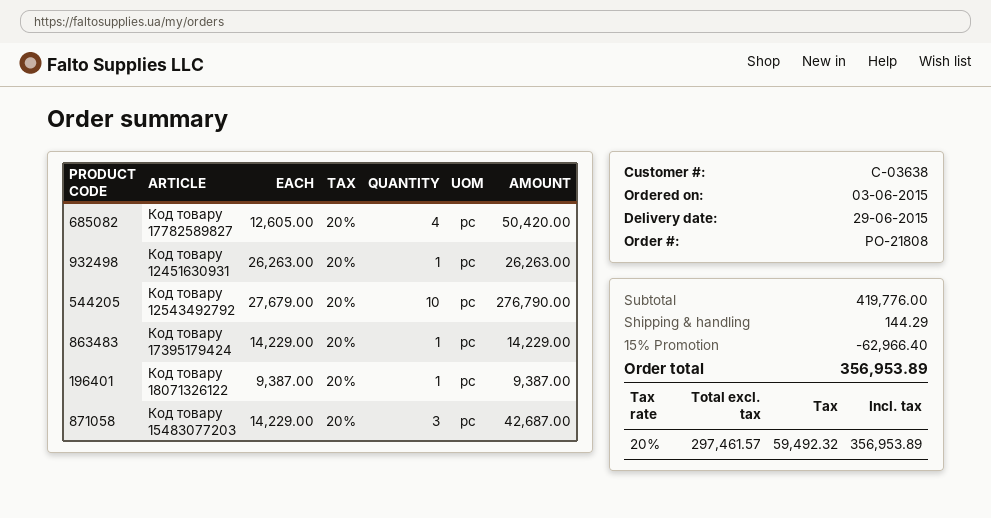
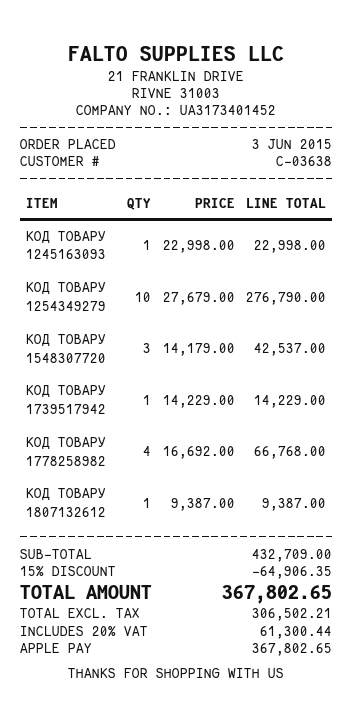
Код товару 17782589827: 4 x 12605.00 = 50420.00 -> 4 x 16692.00 = 66768.00
Код товару 12451630931: 1 x 26263.00 = 26263.00 -> 1 x 22998.00 = 22998.00
Код товару 15483077203: 3 x 14229.00 = 42687.00 -> 3 x 14179.00 = 42537.00
subtotal: 419776.00 -> 432709.00
discount: 15% = 62966.40 -> 15% = 64906.35
shipping: 144.29 -> none
net: 297461.57 -> 306502.21
tax: 20% = 59492.32 -> 20% = 61300.44
total: 356953.89 -> 367802.65

